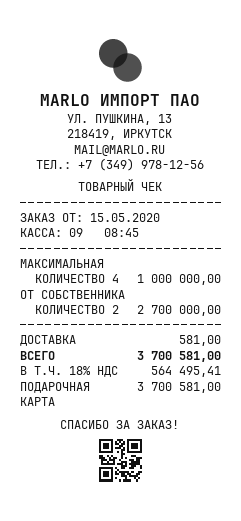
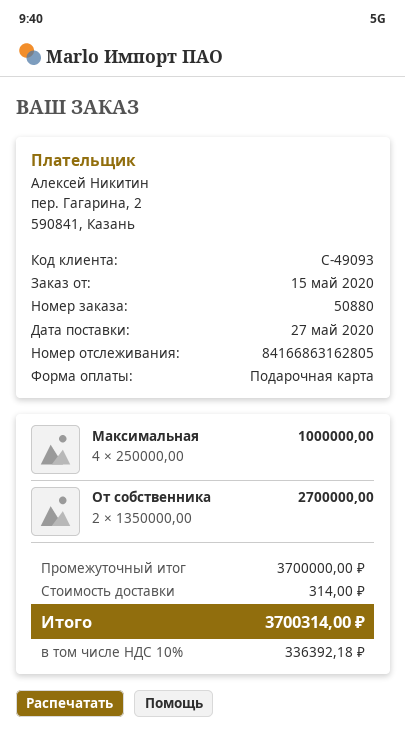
shipping: 581.00 -> 314.00
tax: 18% = 564495.41 -> 10% = 336392.18
total: 3700581.00 -> 3700314.00

